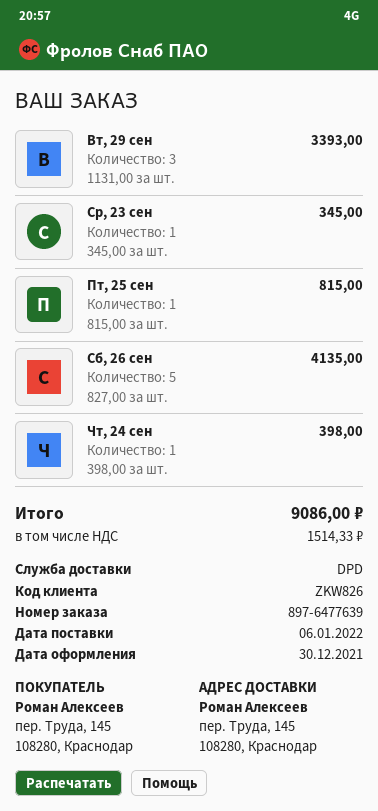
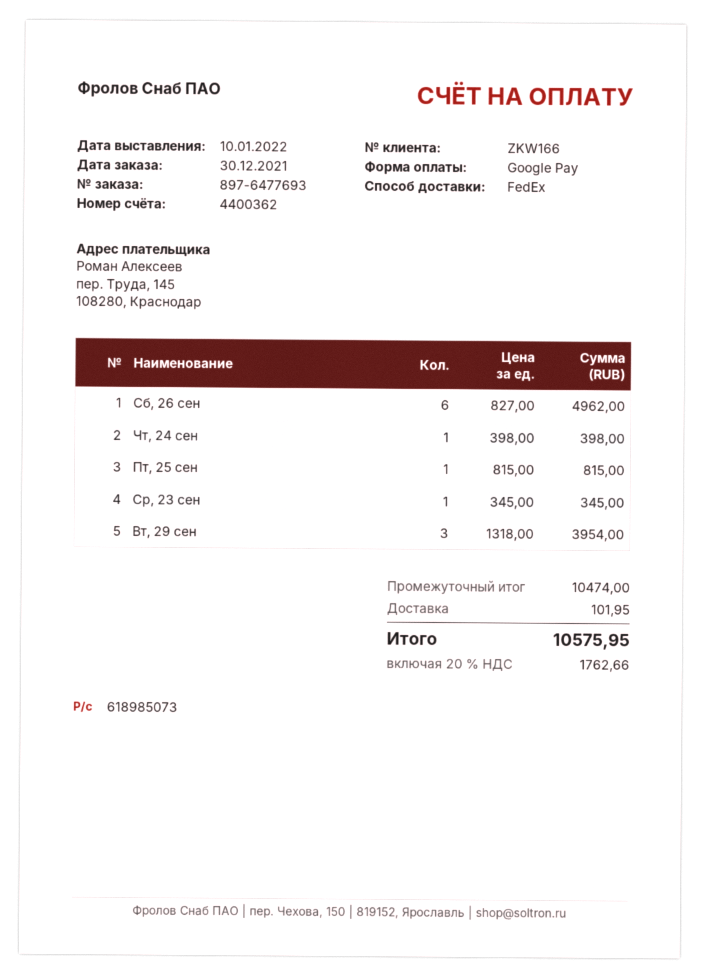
order number: 897-6477639 -> 897-6477693
customer number: ZKW826 -> ZKW166
shipping method: DPD -> FedEx
Вт, 29 сен: 3 x 1131.00 = 3393.00 -> 3 x 1318.00 = 3954.00
Сб, 26 сен: 5 x 827.00 = 4135.00 -> 6 x 827.00 = 4962.00
shipping: none -> 101.95
tax: 1514.33 -> 1762.66
total: 9086.00 -> 10575.95

